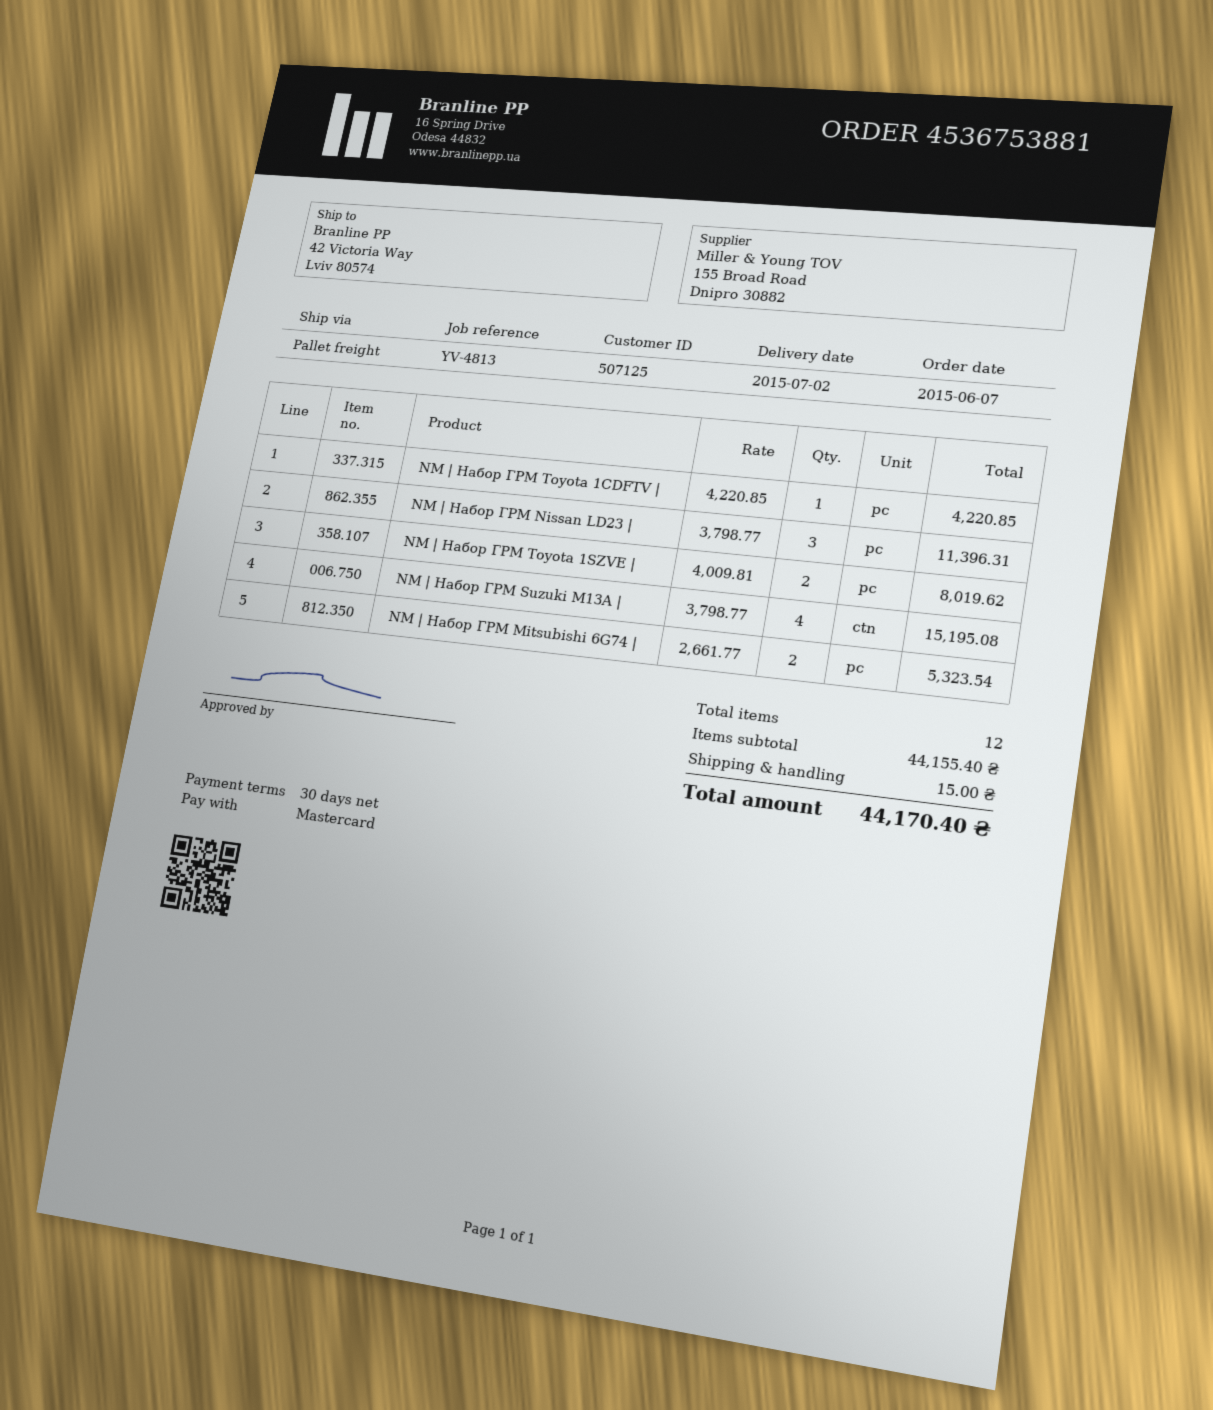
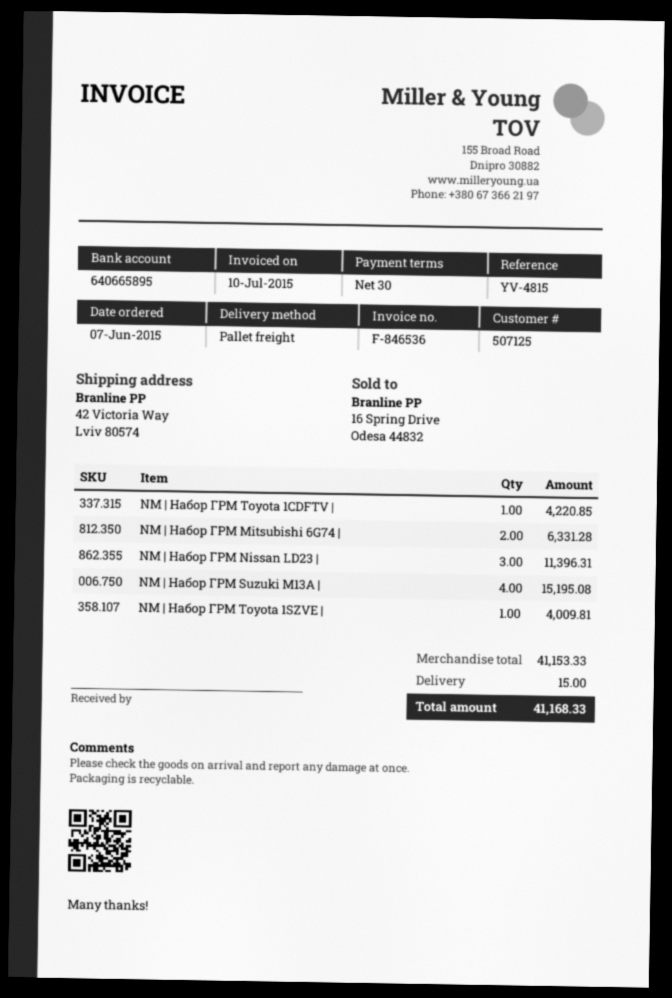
reference: YV-4813 -> YV-4815
NM | Набор ГРМ Toyota 1SZVE |: 2 for 8019.62 -> 1 for 4009.81
NM | Набор ГРМ Mitsubishi 6G74 |: 2 for 5323.54 -> 2 for 6331.28
subtotal: 44155.40 -> 41153.33
total: 44170.40 -> 41168.33

